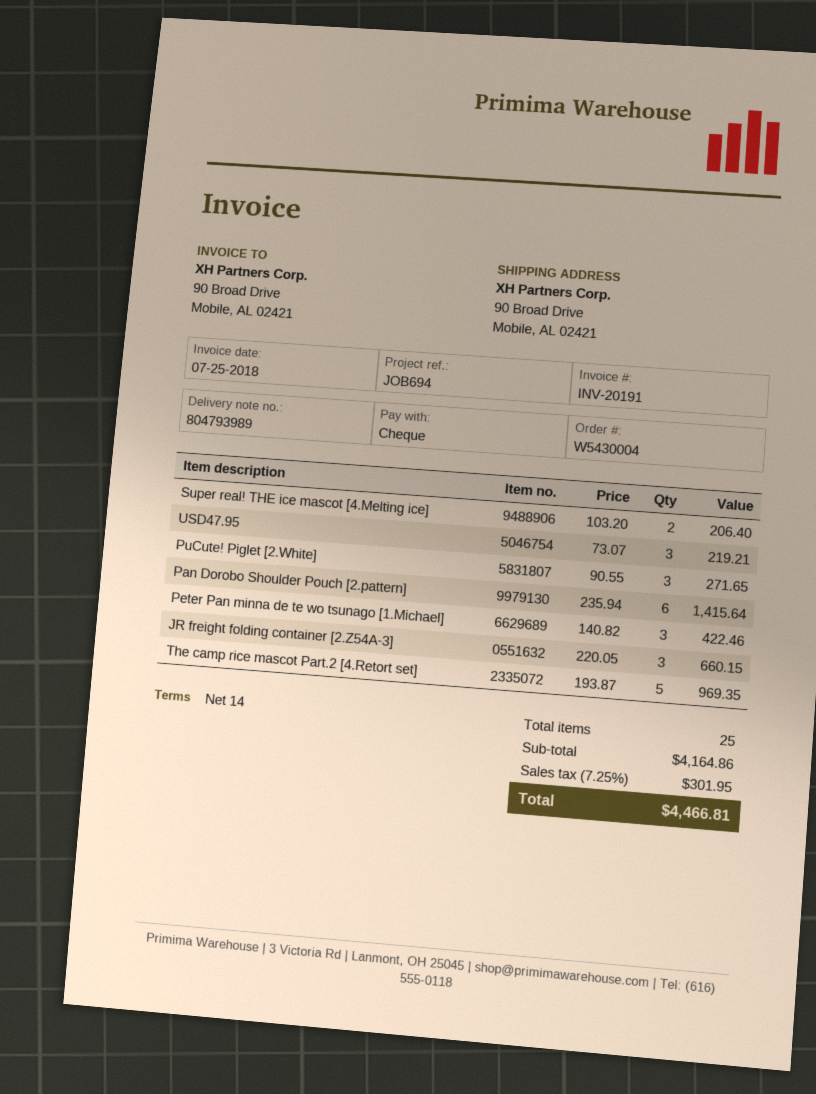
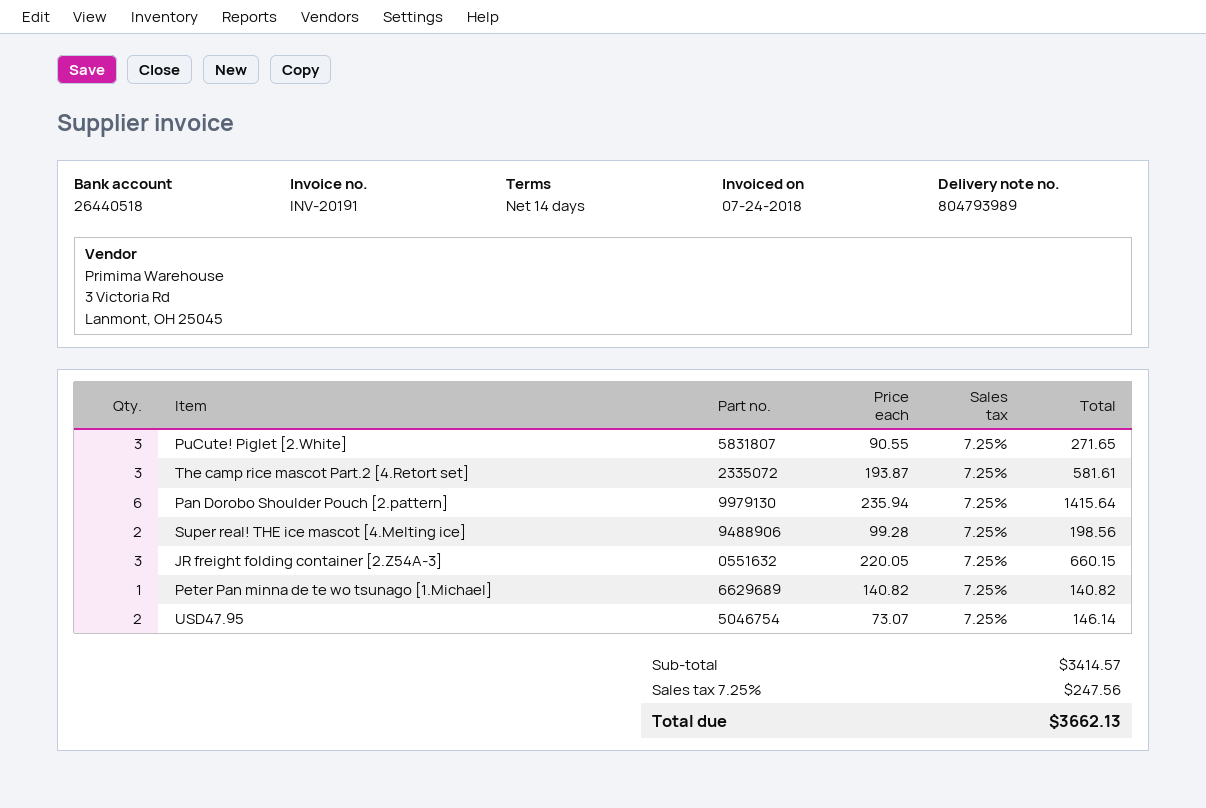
invoice date: 2018-07-25 -> 2018-07-24
Super real! THE ice mascot [4.Melting ice]: 2 x 103.20 = 206.40 -> 2 x 99.28 = 198.56
USD47.95: 3 x 73.07 = 219.21 -> 2 x 73.07 = 146.14
Peter Pan minna de te wo tsunago [1.Michael]: 3 x 140.82 = 422.46 -> 1 x 140.82 = 140.82
The camp rice mascot Part.2 [4.Retort set]: 5 x 193.87 = 969.35 -> 3 x 193.87 = 581.61
subtotal: 4164.86 -> 3414.57
tax: 7.25% = 301.95 -> 7.25% = 247.56
total: 4466.81 -> 3662.13

